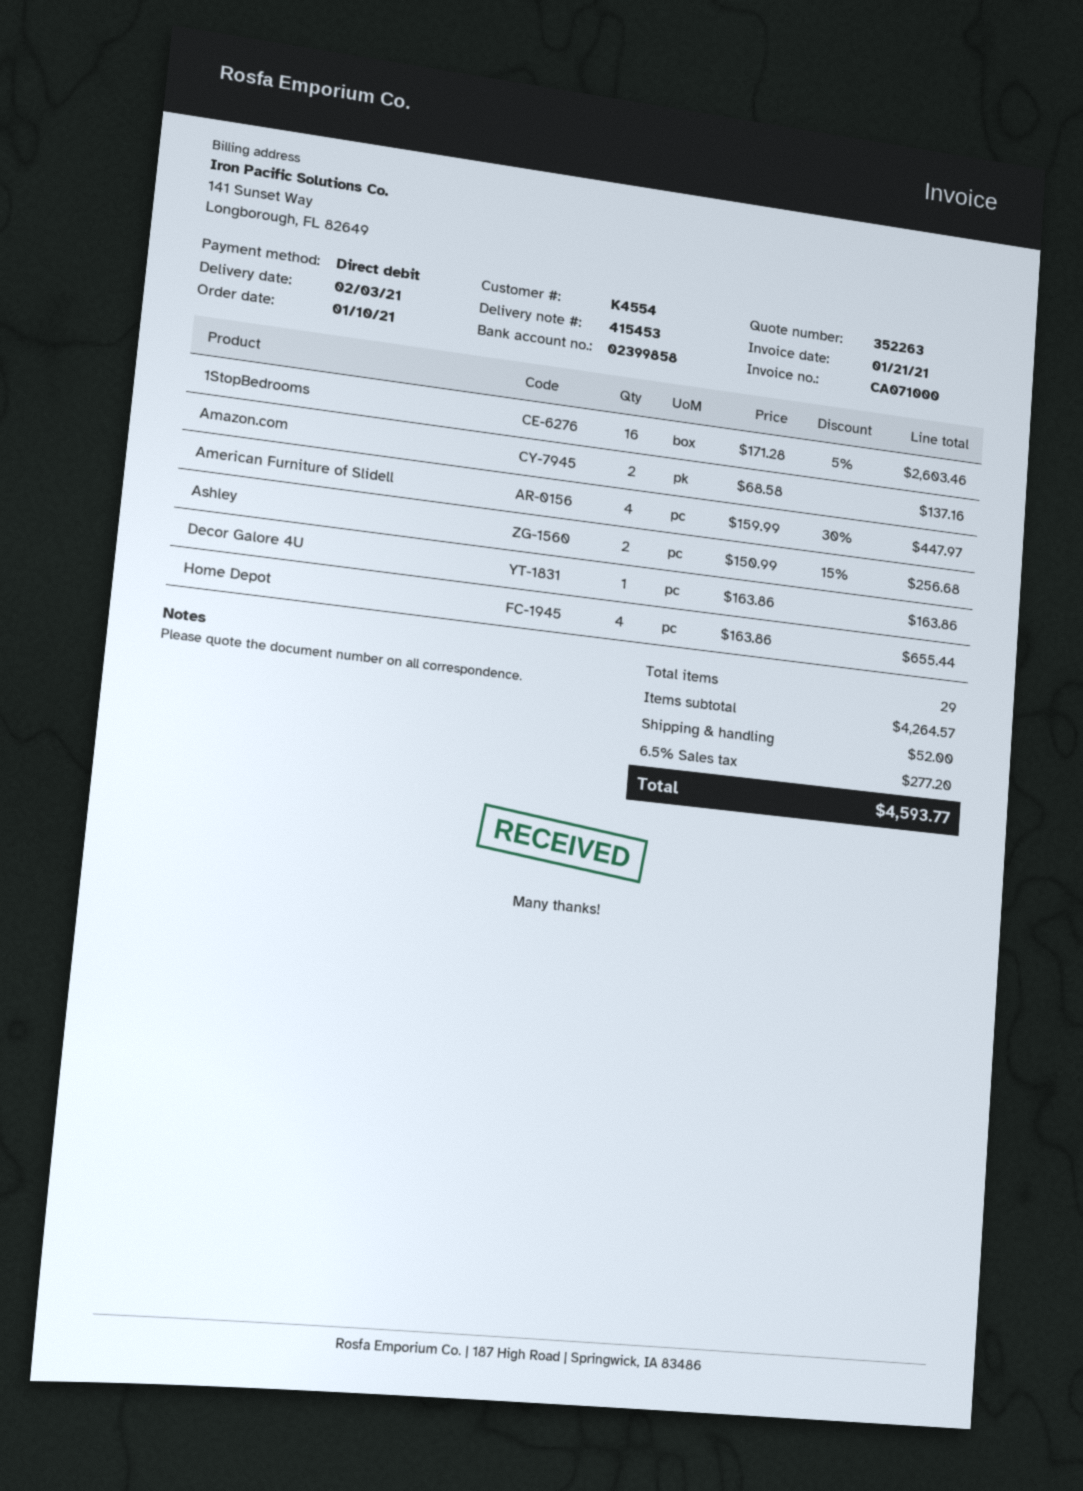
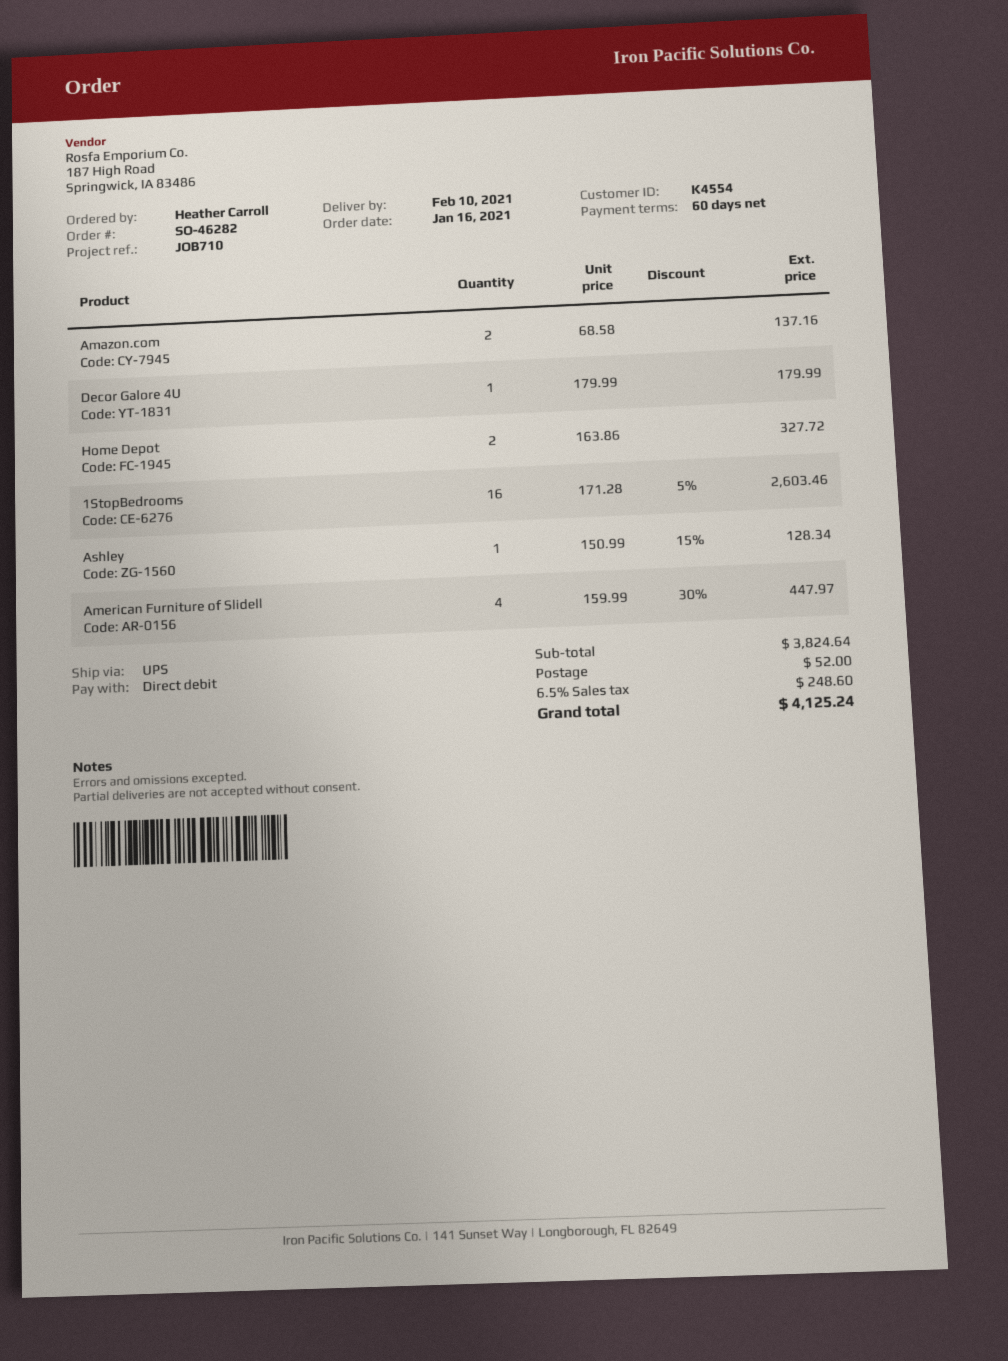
order date: 2021-01-10 -> 2021-01-16
delivery date: 2021-02-03 -> 2021-02-10
Ashley: 2 x 150.99 - 15% = 256.68 -> 1 x 150.99 - 15% = 128.34
Decor Galore 4U: 1 x 163.86 = 163.86 -> 1 x 179.99 = 179.99
Home Depot: 4 x 163.86 = 655.44 -> 2 x 163.86 = 327.72
subtotal: 4264.57 -> 3824.64
tax: 6.5% = 277.20 -> 6.5% = 248.60
total: 4593.77 -> 4125.24

